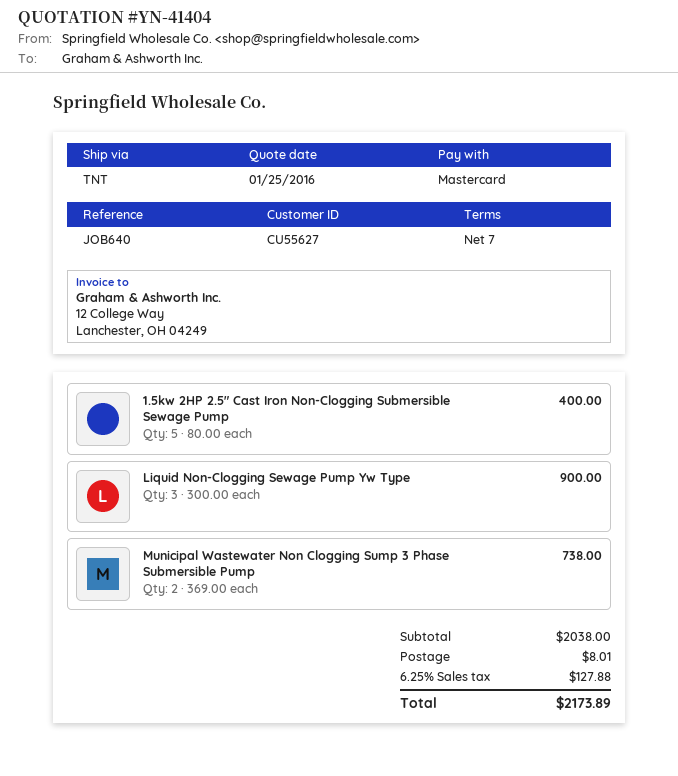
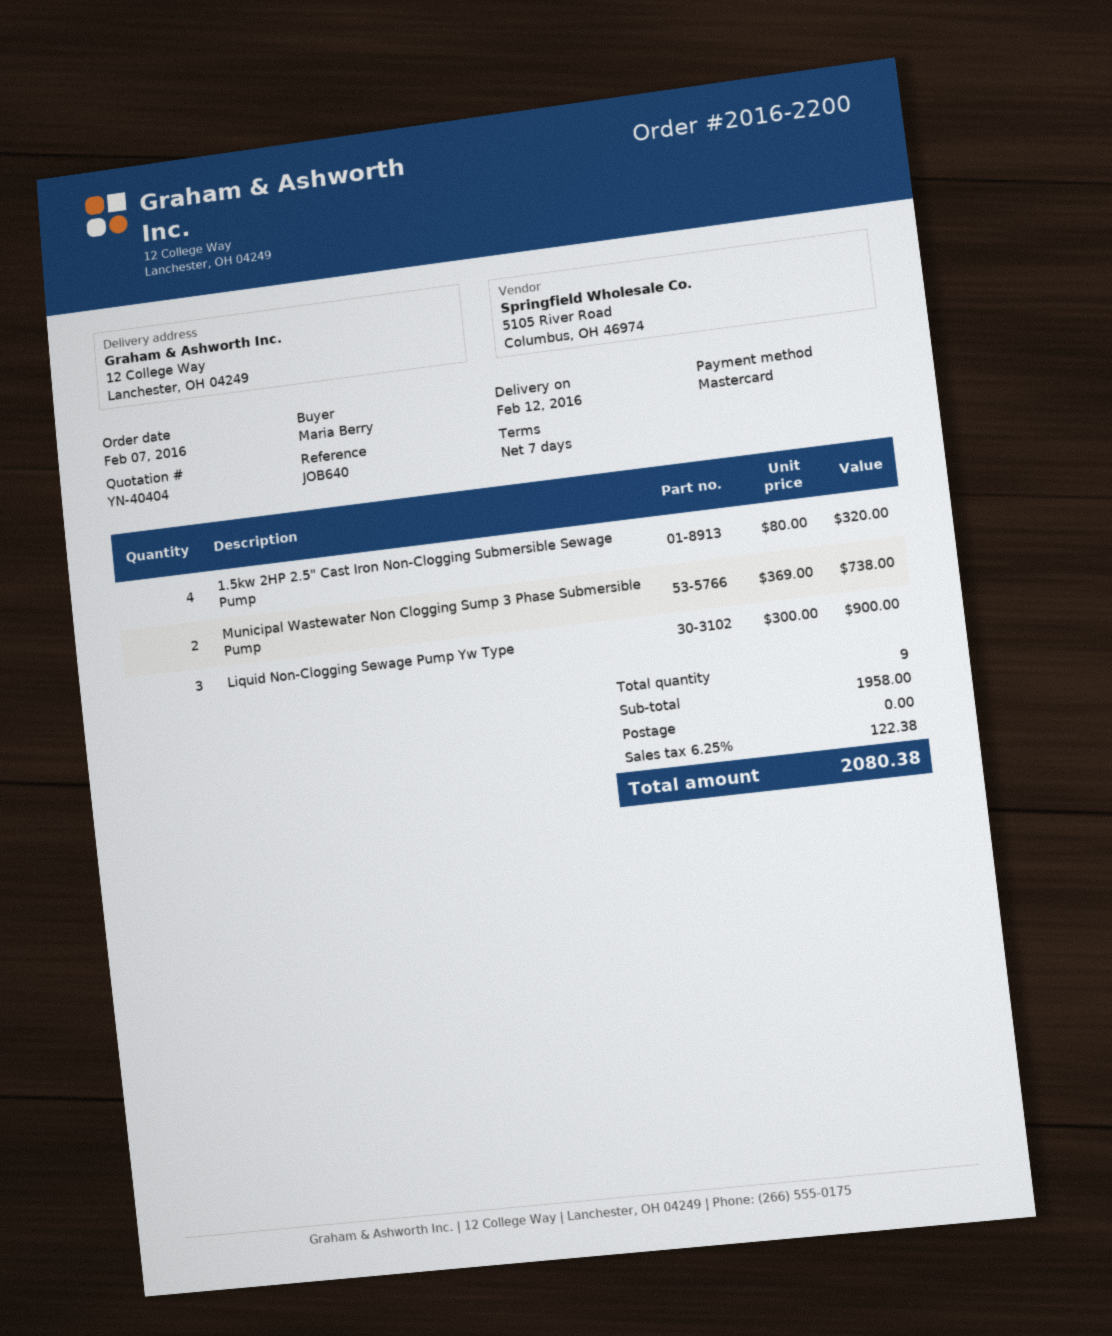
quote number: YN-41404 -> YN-40404
1.5kw 2HP 2.5" Cast Iron Non-Clogging Submersible Sewage Pump: 5 x 80.00 = 400.00 -> 4 x 80.00 = 320.00
subtotal: 2038.00 -> 1958.00
shipping: 8.01 -> 0.00
tax: 6.25% = 127.88 -> 6.25% = 122.38
total: 2173.89 -> 2080.38

